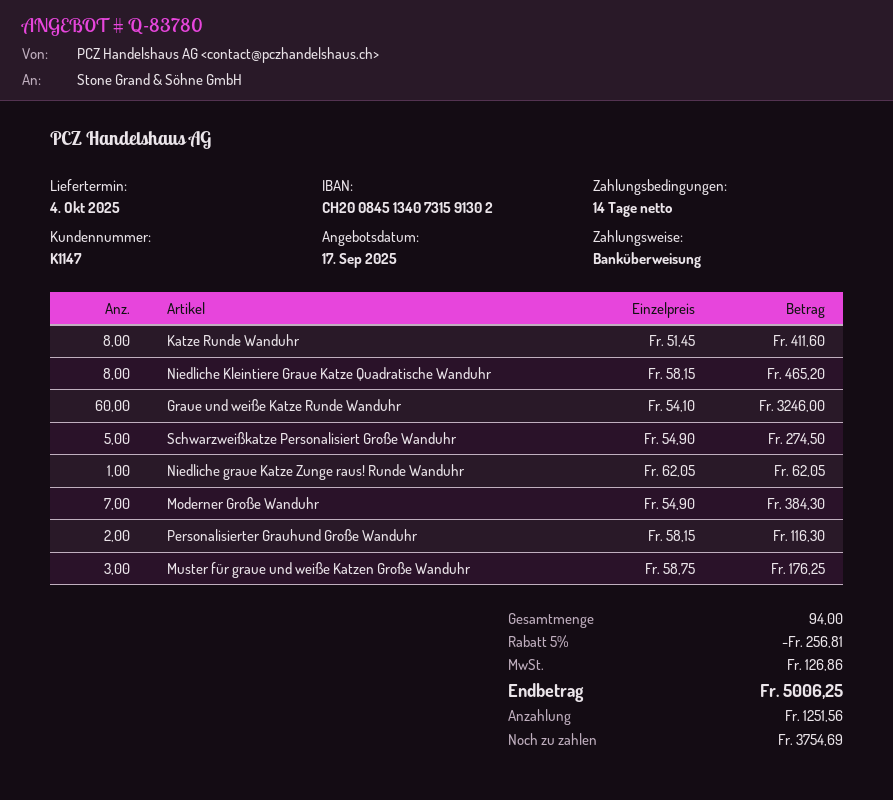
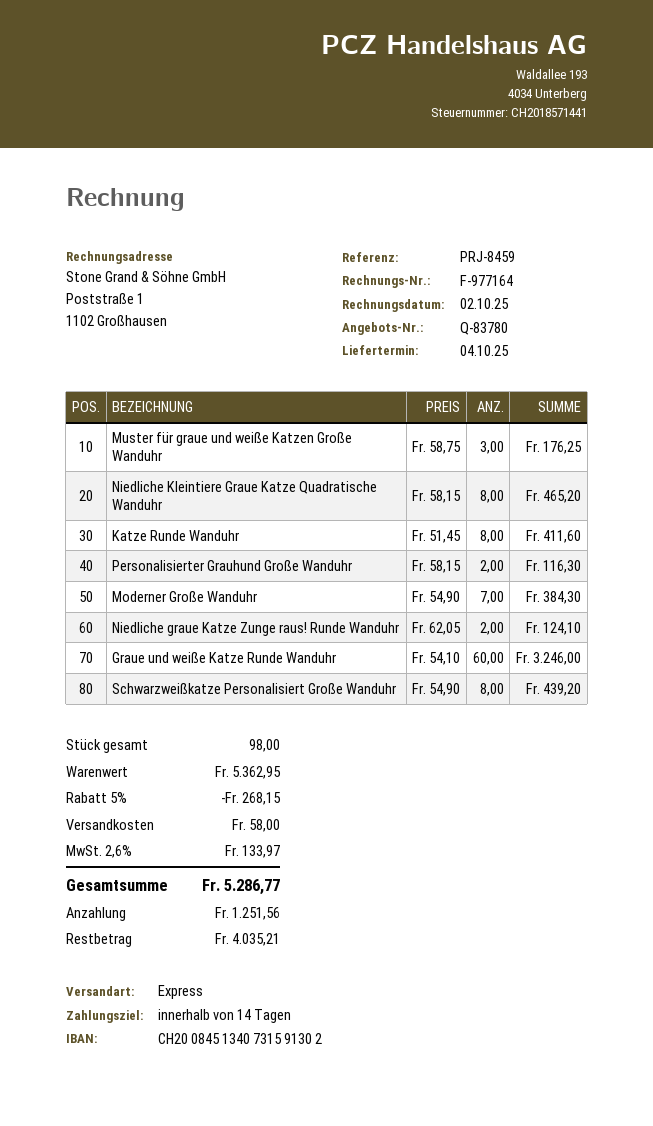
Schwarzweißkatze Personalisiert Große Wanduhr: 5 x 54.90 = 274.50 -> 8 x 54.90 = 439.20
Niedliche graue Katze Zunge raus! Runde Wanduhr: 1 x 62.05 = 62.05 -> 2 x 62.05 = 124.10
total quantity: 94 -> 98
discount: 5% = 256.81 -> 5% = 268.15
shipping: none -> 58.00
tax: 126.86 -> 133.97
total: 5006.25 -> 5286.77
balance: 3754.69 -> 4035.21

